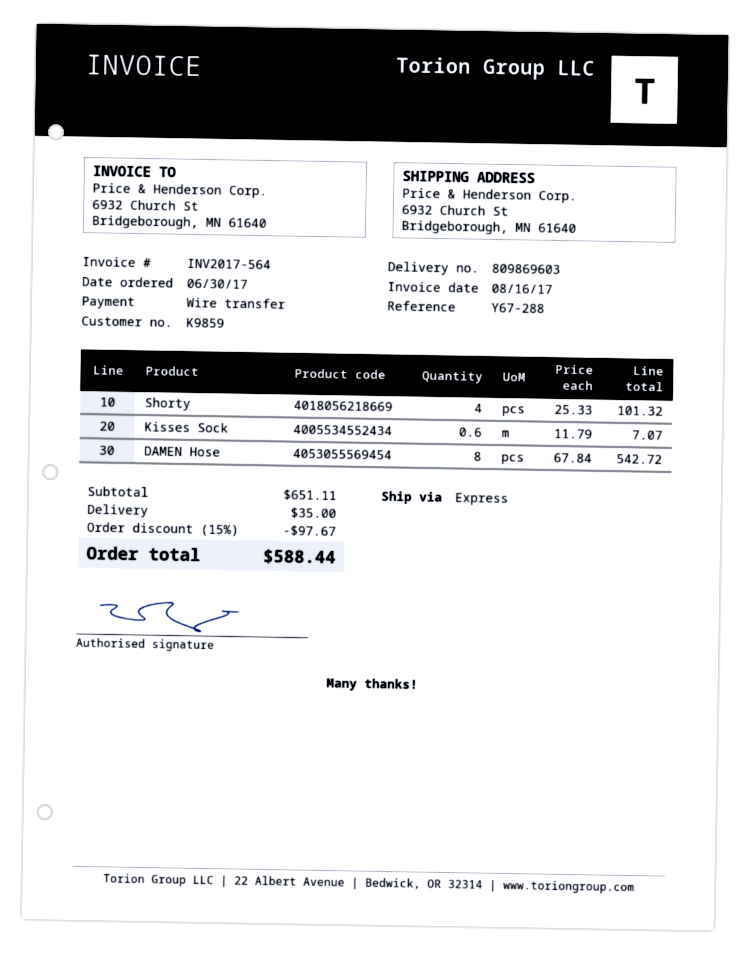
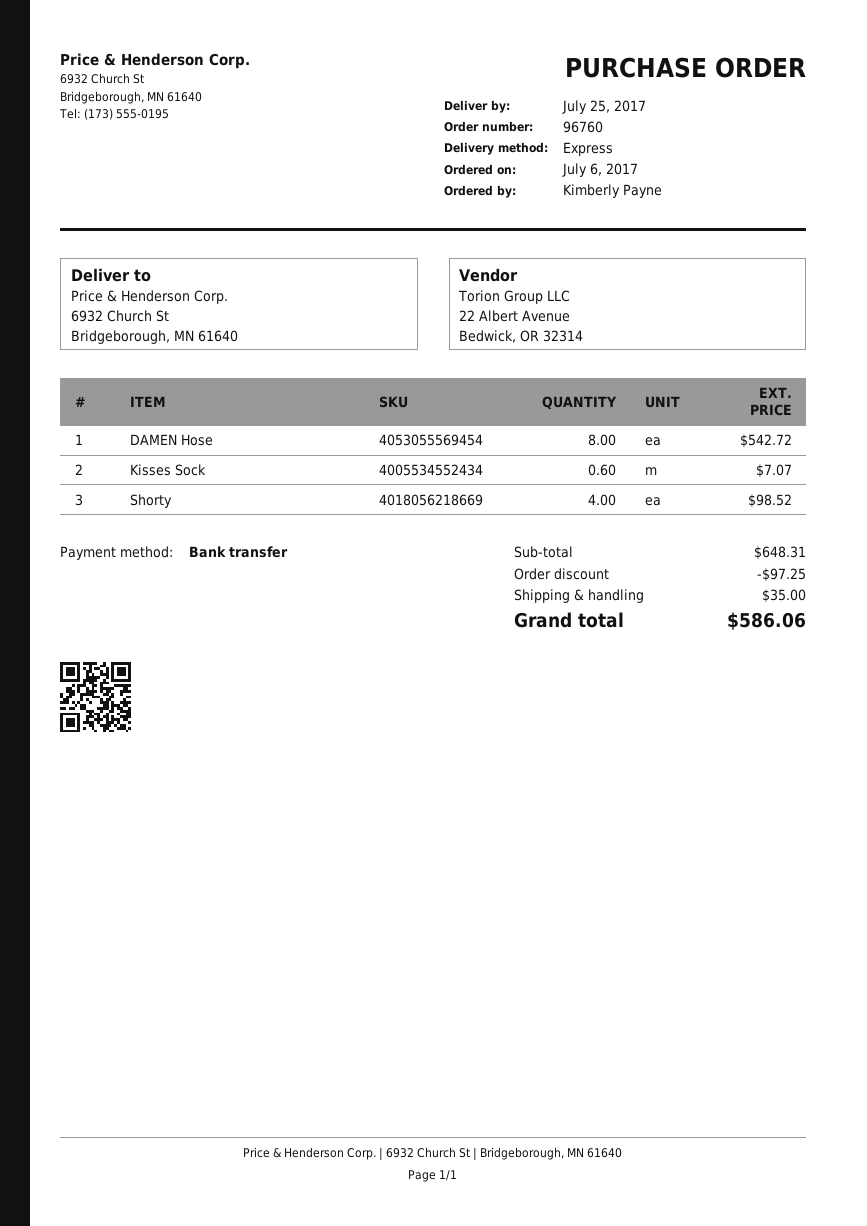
order date: 2017-06-30 -> 2017-07-06
Shorty: 4 for 101.32 -> 4 for 98.52
subtotal: 651.11 -> 648.31
discount: 97.67 -> 97.25
total: 588.44 -> 586.06

